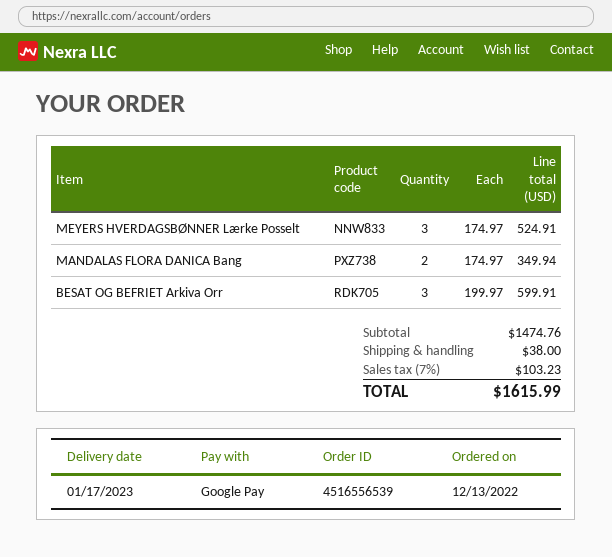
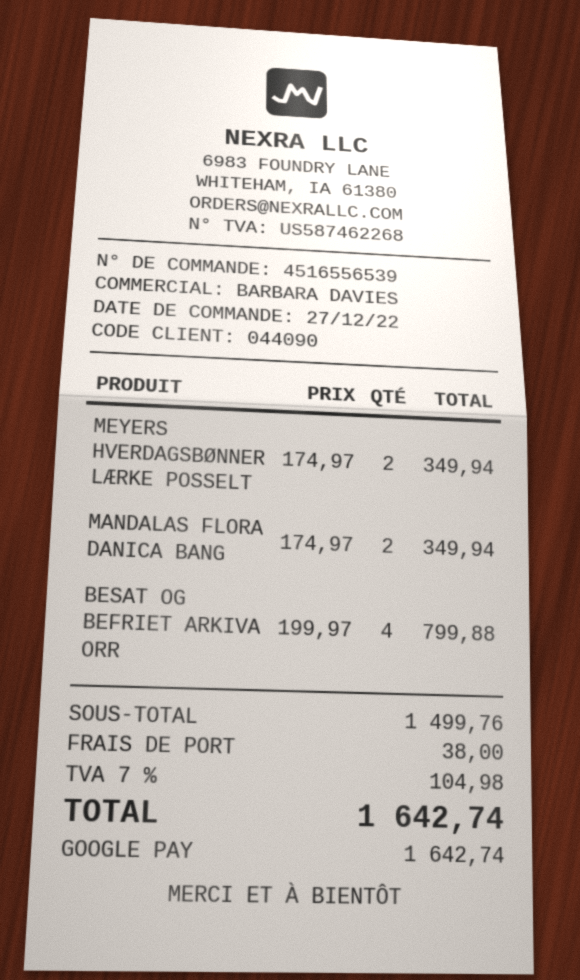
order date: 2022-12-13 -> 2022-12-27
MEYERS HVERDAGSBØNNER Lærke Posselt: 3 x 174.97 = 524.91 -> 2 x 174.97 = 349.94
BESAT OG BEFRIET Arkiva Orr: 3 x 199.97 = 599.91 -> 4 x 199.97 = 799.88
subtotal: 1474.76 -> 1499.76
tax: 7% = 103.23 -> 7% = 104.98
total: 1615.99 -> 1642.74

